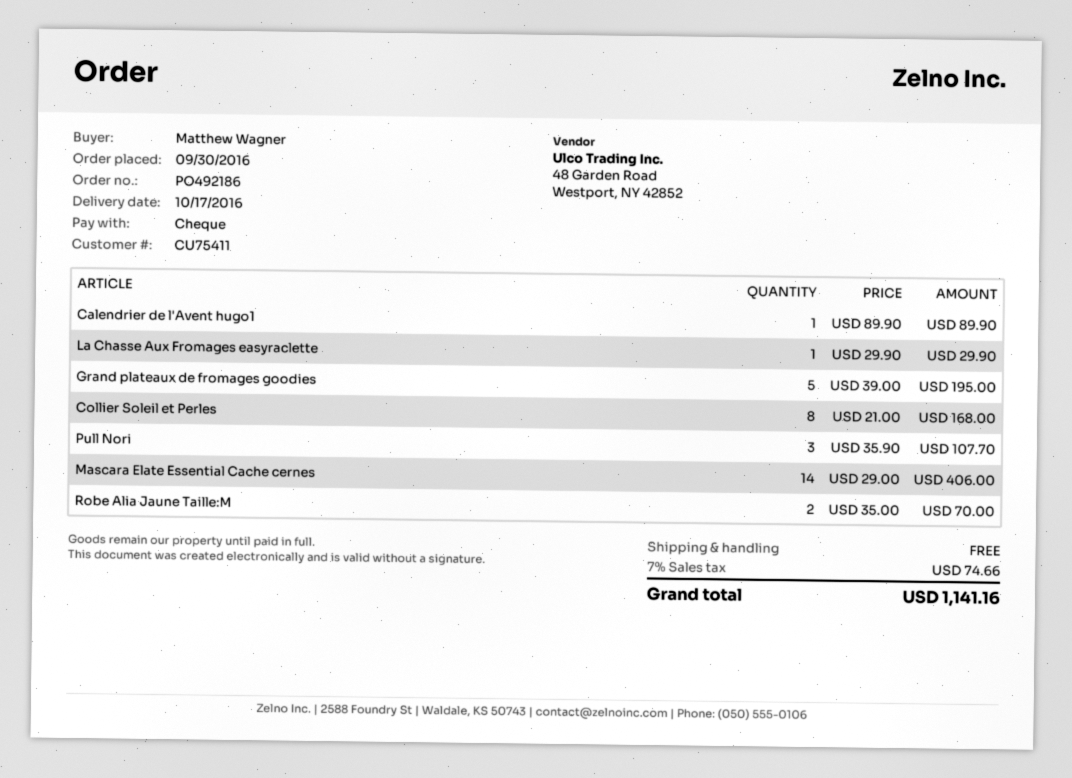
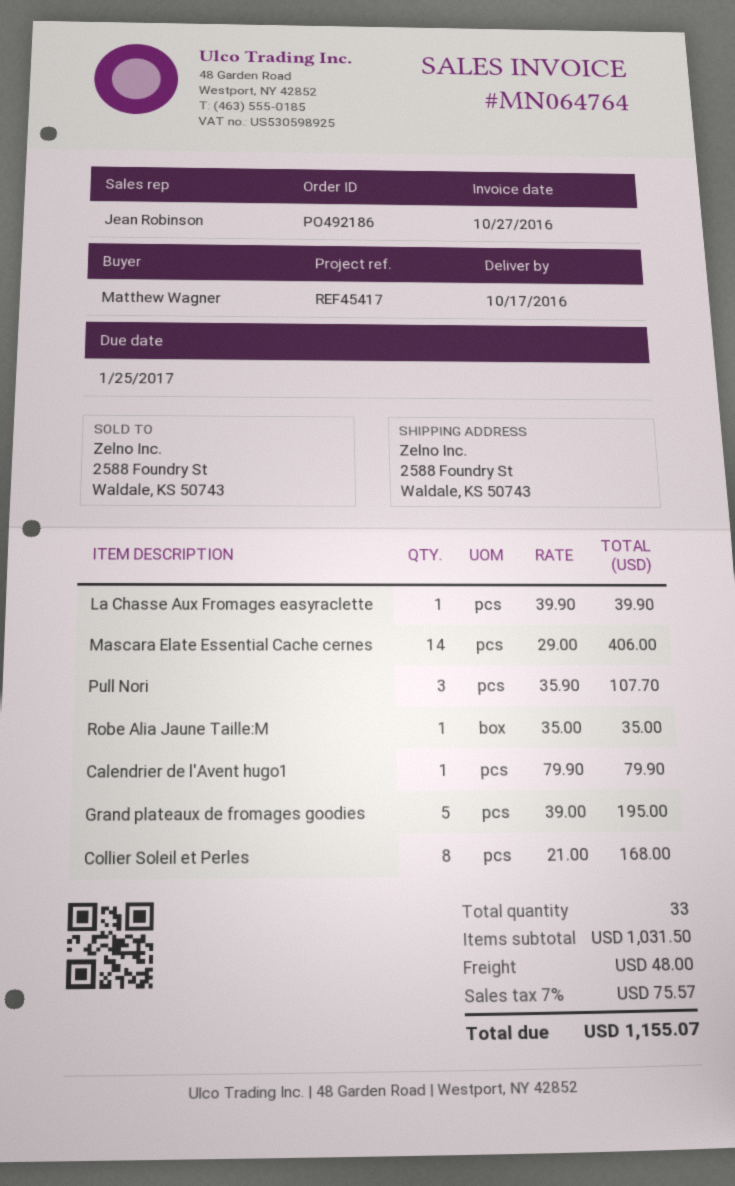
Calendrier de l'Avent hugo1: 1 x 89.90 = 89.90 -> 1 x 79.90 = 79.90
La Chasse Aux Fromages easyraclette: 1 x 29.90 = 29.90 -> 1 x 39.90 = 39.90
Robe Alia Jaune Taille:M: 2 x 35.00 = 70.00 -> 1 x 35.00 = 35.00
shipping: 0.00 -> 48.00
tax: 7% = 74.66 -> 7% = 75.57
total: 1141.16 -> 1155.07

